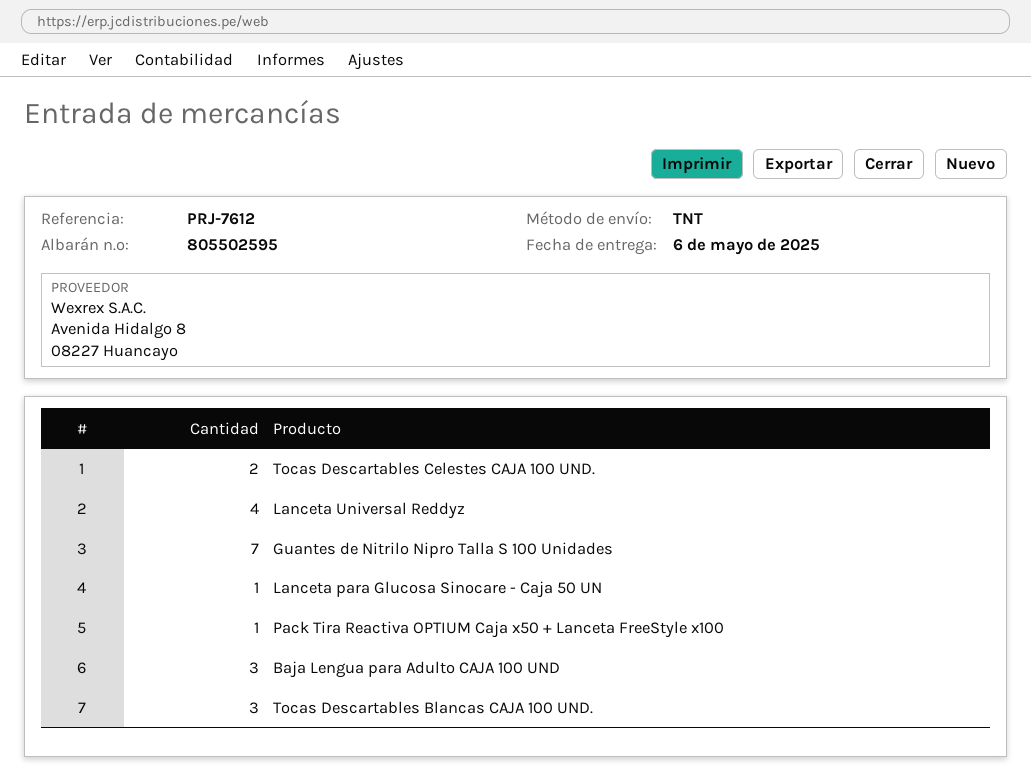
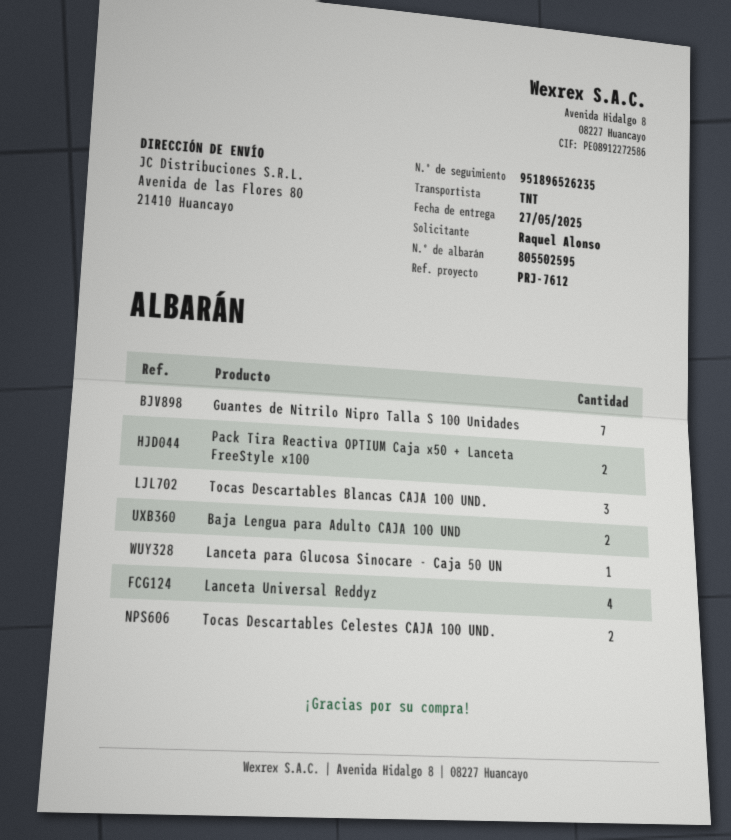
delivery date: 2025-05-06 -> 2025-05-27
Pack Tira Reactiva OPTIUM Caja x50 + Lanceta FreeStyle x100: 1 -> 2
Baja Lengua para Adulto CAJA 100 UND: 3 -> 2

